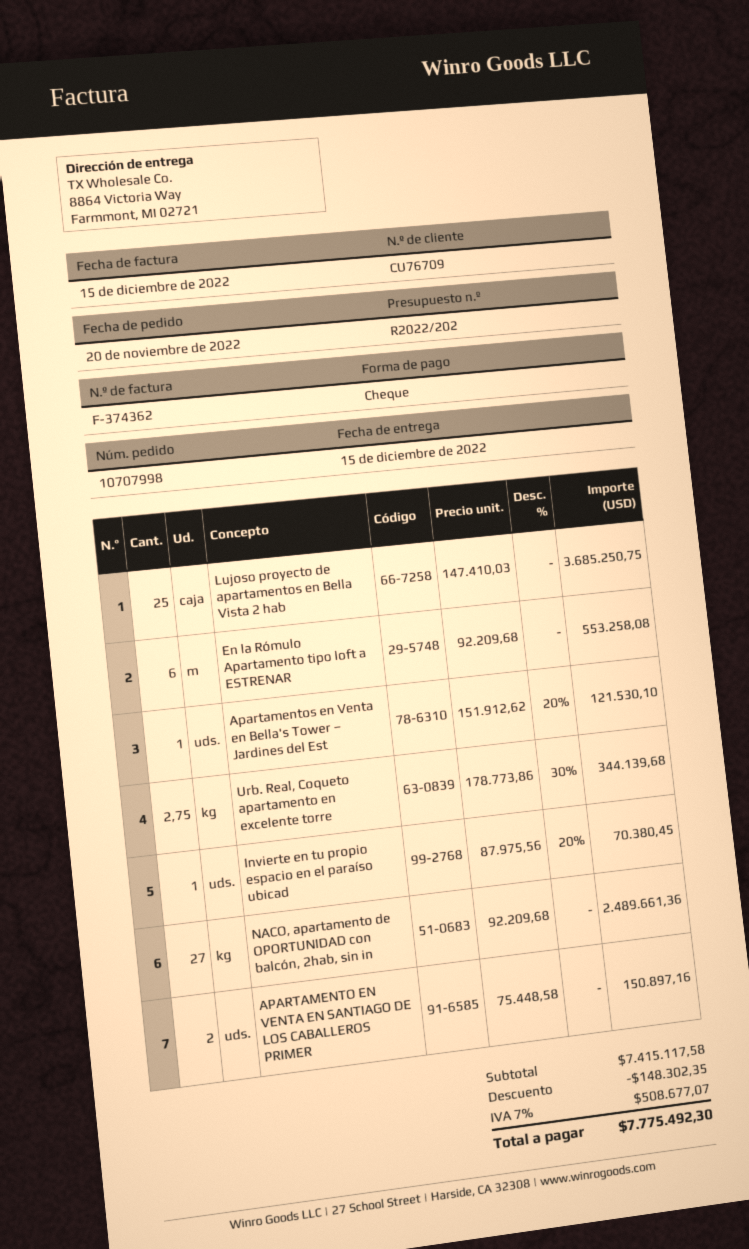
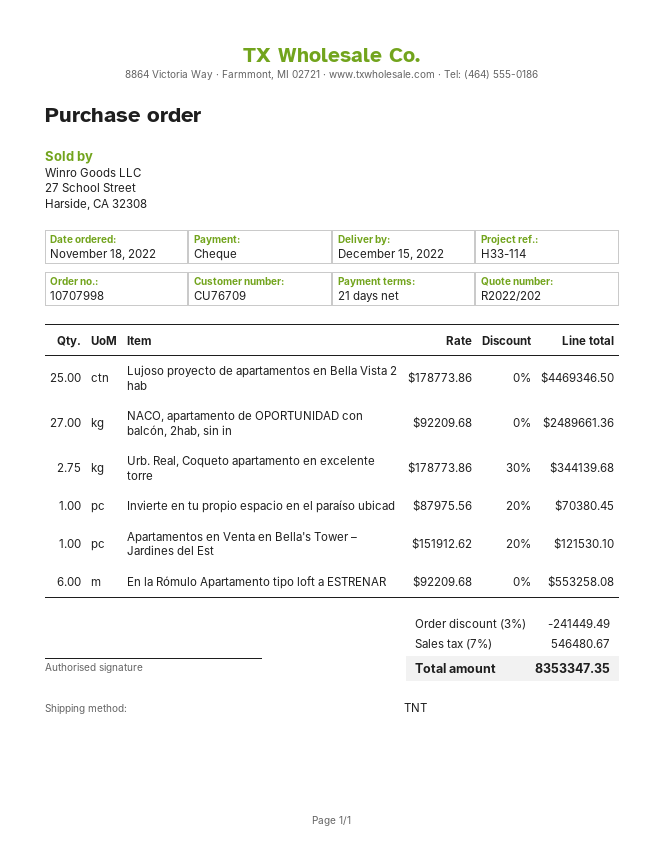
order date: 2022-11-20 -> 2022-11-18
Lujoso proyecto de apartamentos en Bella Vista 2 hab: 25 x 147410.03 = 3685250.75 -> 25 x 178773.86 = 4469346.50
APARTAMENTO EN VENTA EN SANTIAGO DE LOS CABALLEROS PRIMER: 2 x 75448.58 = 150897.16 -> none
discount: 148302.35 -> 241449.49
tax: 7% = 508677.07 -> 7% = 546480.67
total: 7775492.30 -> 8353347.35

